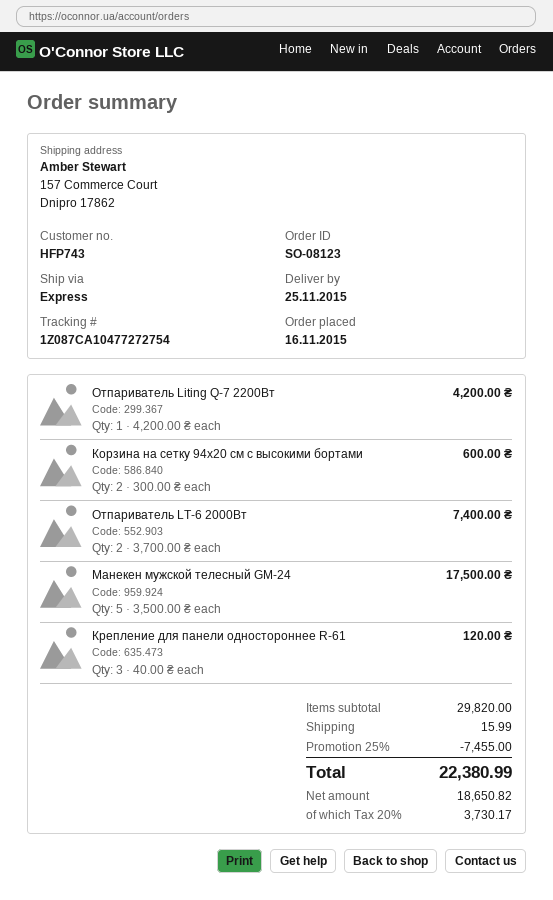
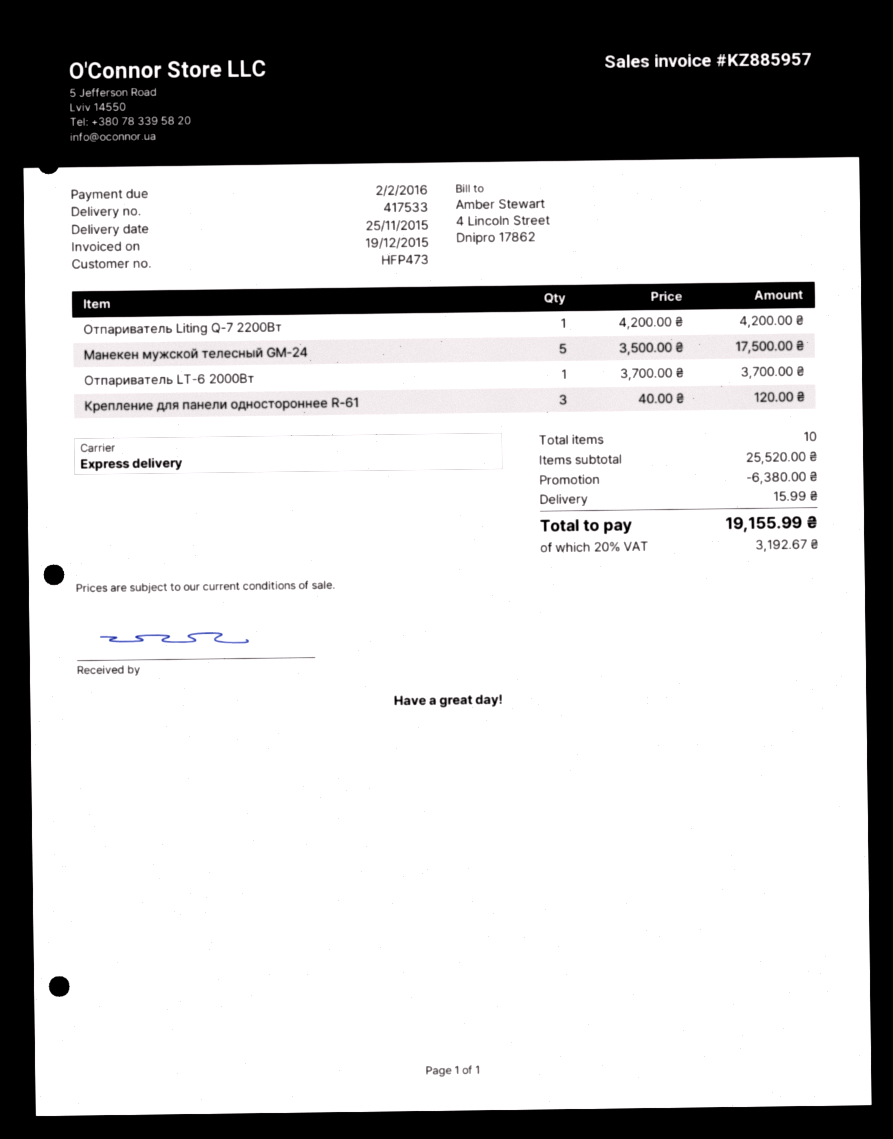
customer number: HFP743 -> HFP473
Корзина на сетку 94х20 см с высокими бортами: 2 x 300.00 = 600.00 -> none
Отпариватель LT-6 2000Вт: 2 x 3700.00 = 7400.00 -> 1 x 3700.00 = 3700.00
subtotal: 29820.00 -> 25520.00
discount: 7455.00 -> 6380.00
tax: 20% = 3730.17 -> 20% = 3192.67
total: 22380.99 -> 19155.99

